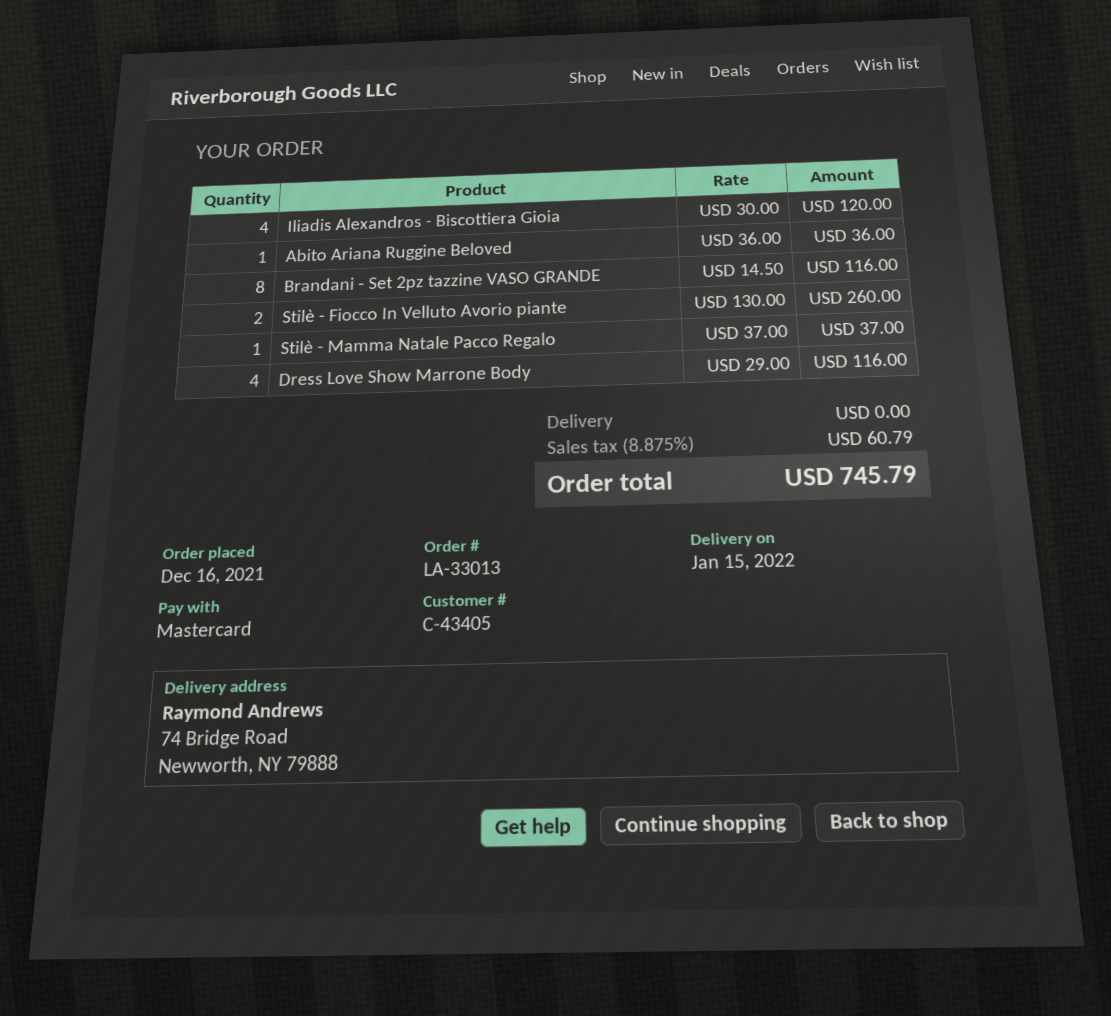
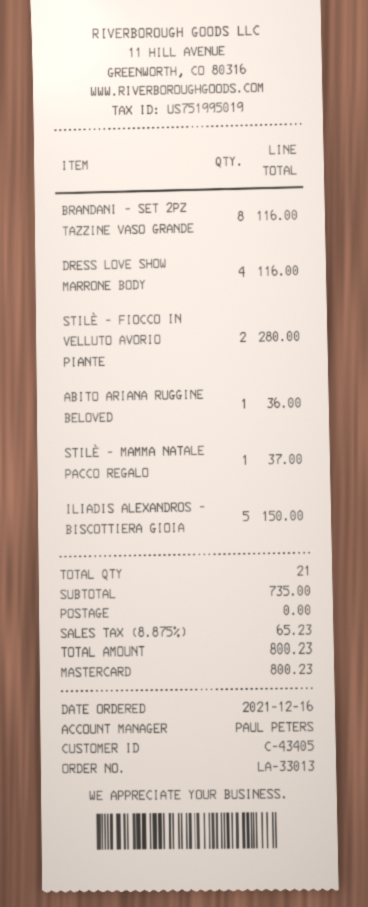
Iliadis Alexandros - Biscottiera Gioia: 4 for 120.00 -> 5 for 150.00
Stilè - Fiocco In Velluto Avorio piante: 2 for 260.00 -> 2 for 280.00
tax: 8.875% = 60.79 -> 8.875% = 65.23
total: 745.79 -> 800.23

